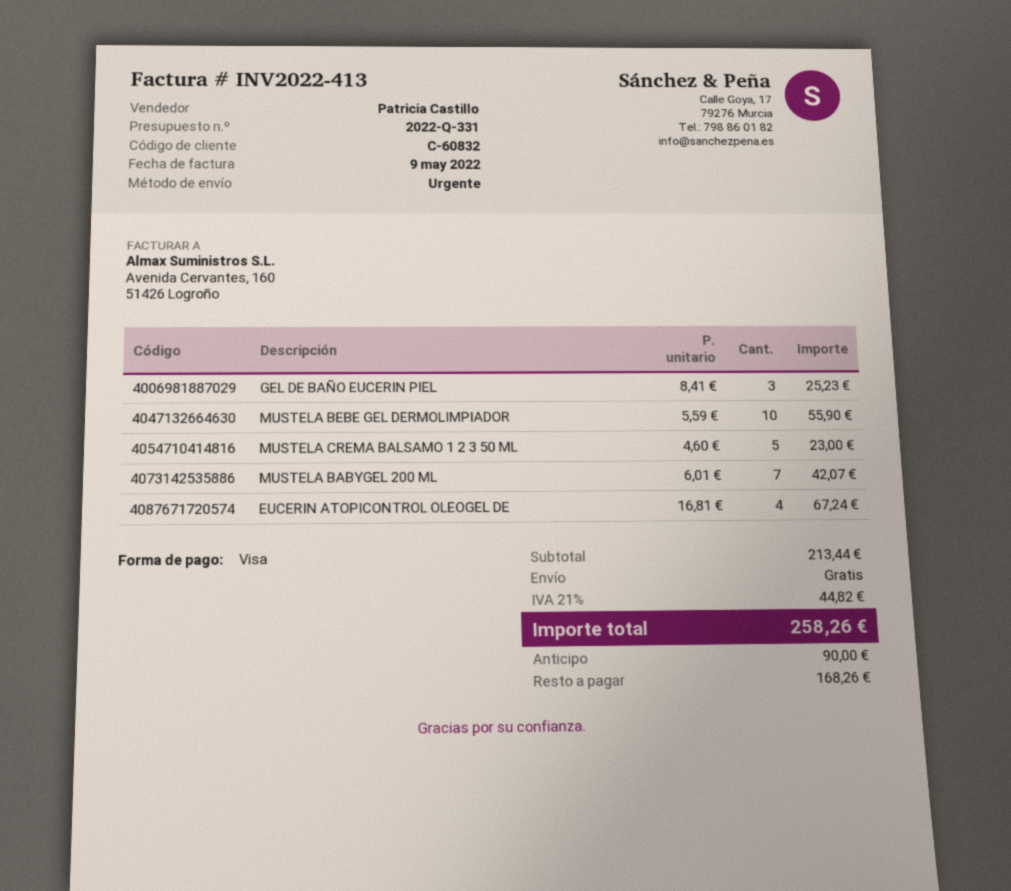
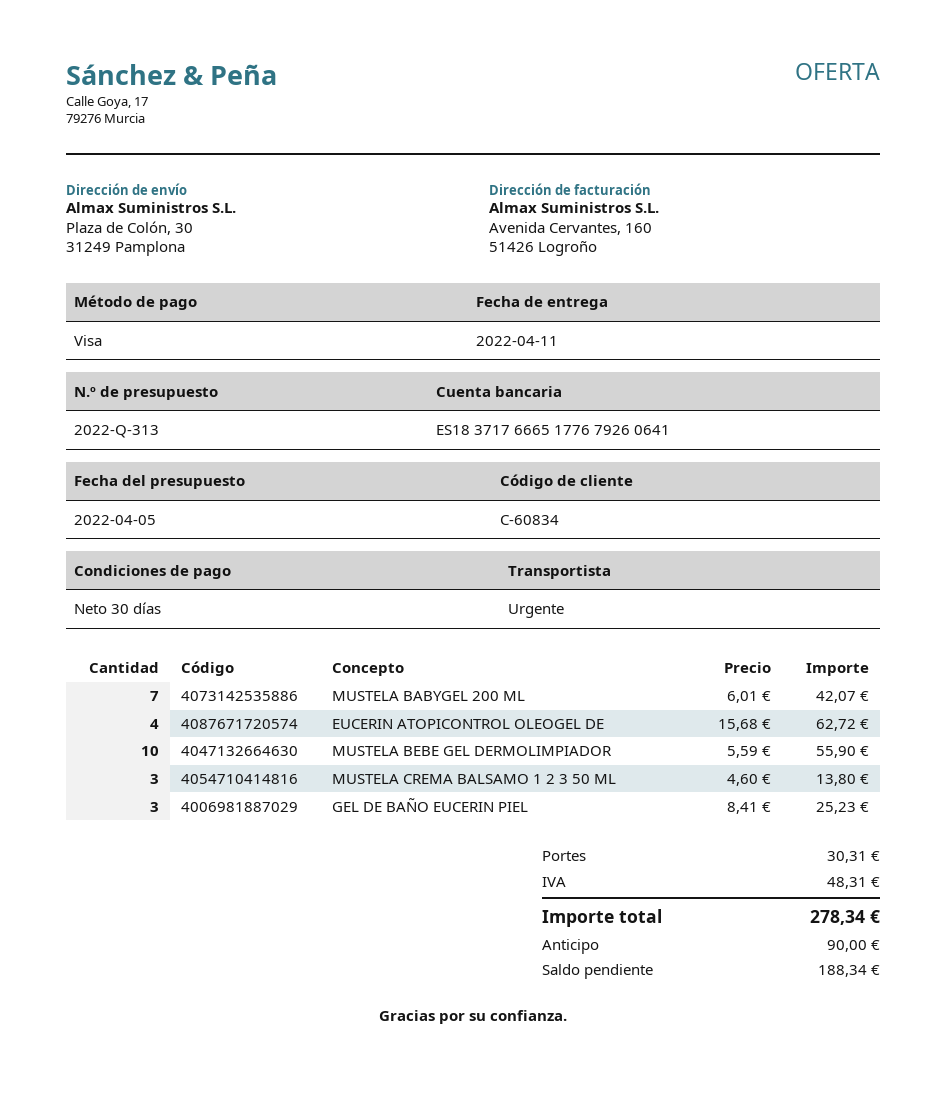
quote number: 2022-Q-331 -> 2022-Q-313
customer number: C-60832 -> C-60834
MUSTELA CREMA BALSAMO 1 2 3 50 ML: 5 x 4.60 = 23.00 -> 3 x 4.60 = 13.80
EUCERIN ATOPICONTROL OLEOGEL DE: 4 x 16.81 = 67.24 -> 4 x 15.68 = 62.72
shipping: 0.00 -> 30.31
tax: 44.82 -> 48.31
total: 258.26 -> 278.34
balance: 168.26 -> 188.34

